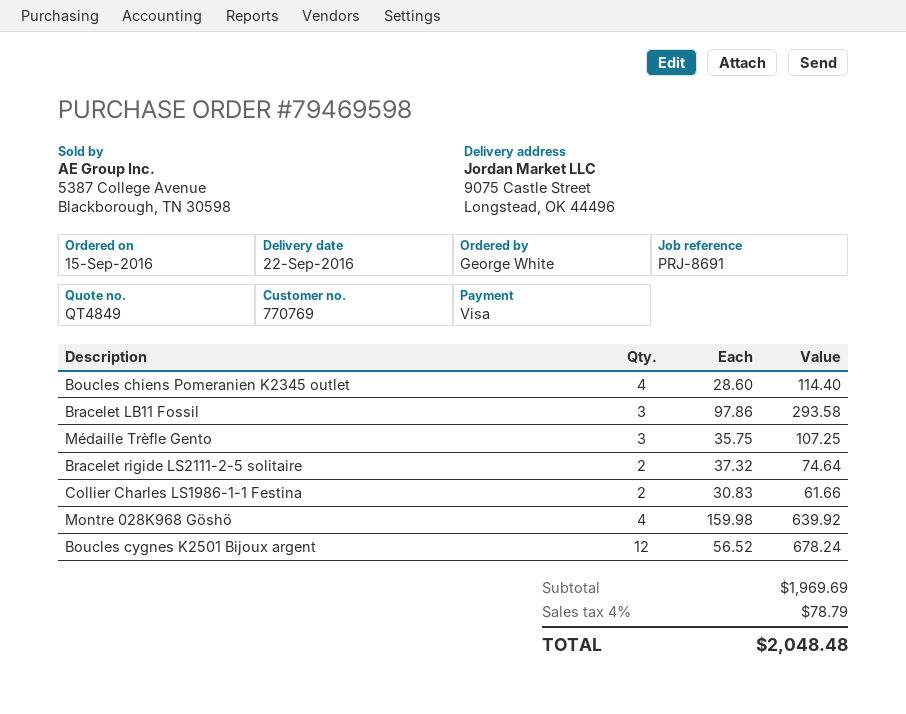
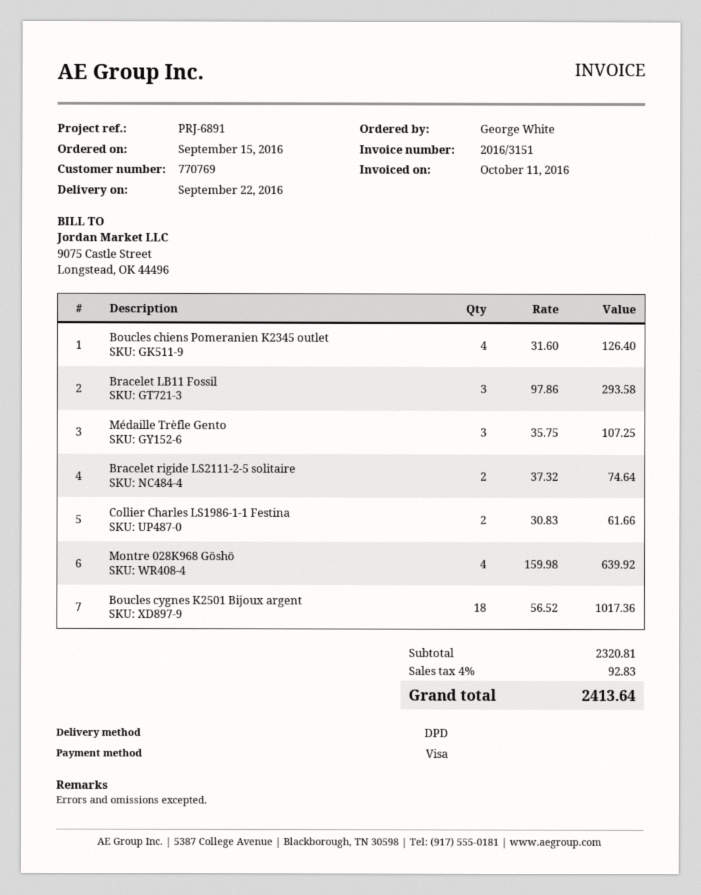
reference: PRJ-8691 -> PRJ-6891
Boucles chiens Pomeranien K2345 outlet: 4 x 28.60 = 114.40 -> 4 x 31.60 = 126.40
Boucles cygnes K2501 Bijoux argent: 12 x 56.52 = 678.24 -> 18 x 56.52 = 1017.36
subtotal: 1969.69 -> 2320.81
tax: 4% = 78.79 -> 4% = 92.83
total: 2048.48 -> 2413.64

